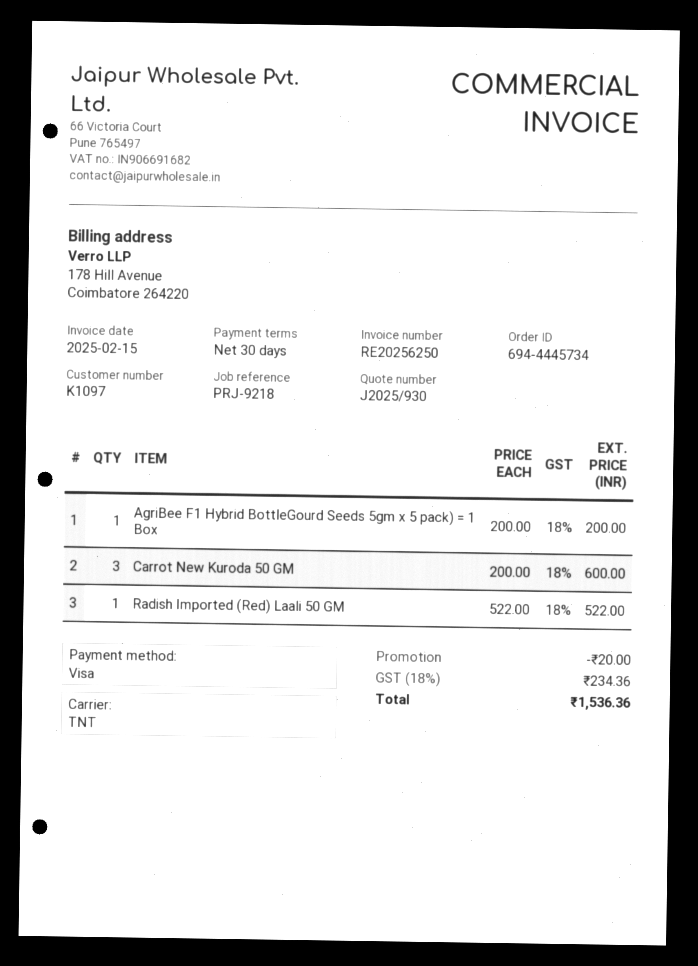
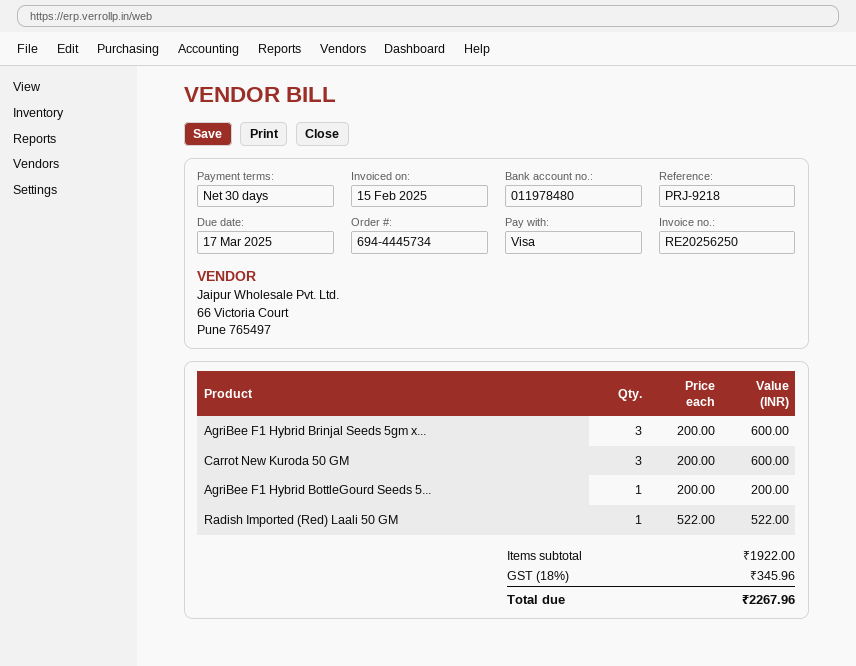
AgriBee F1 Hybrid Brinjal Seeds 5gm x...: none -> 3 x 200.00 = 600.00
discount: 20.00 -> none
tax: 18% = 234.36 -> 18% = 345.96
total: 1536.36 -> 2267.96

